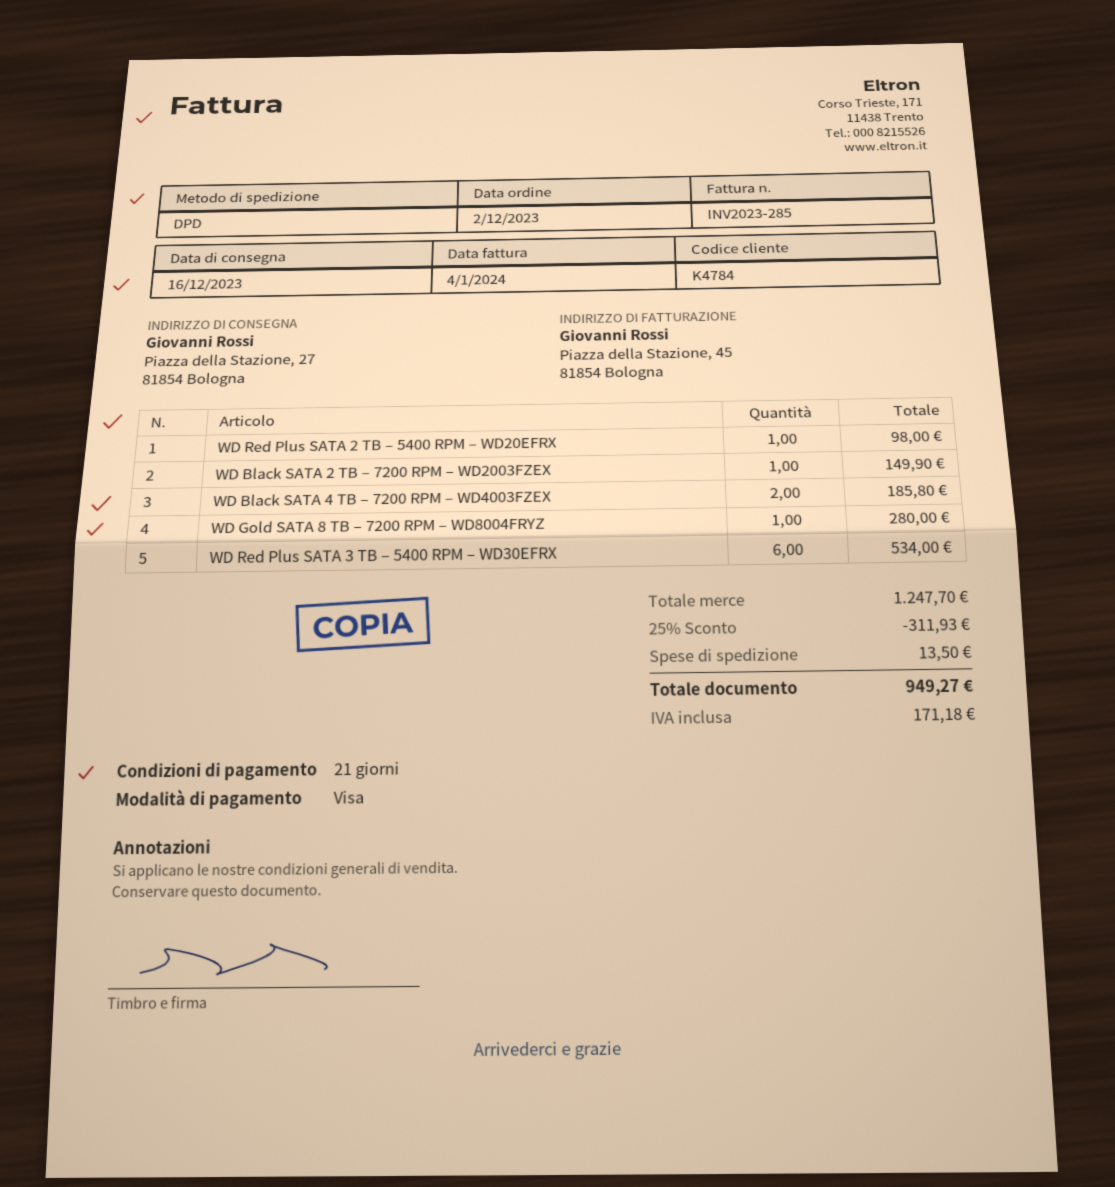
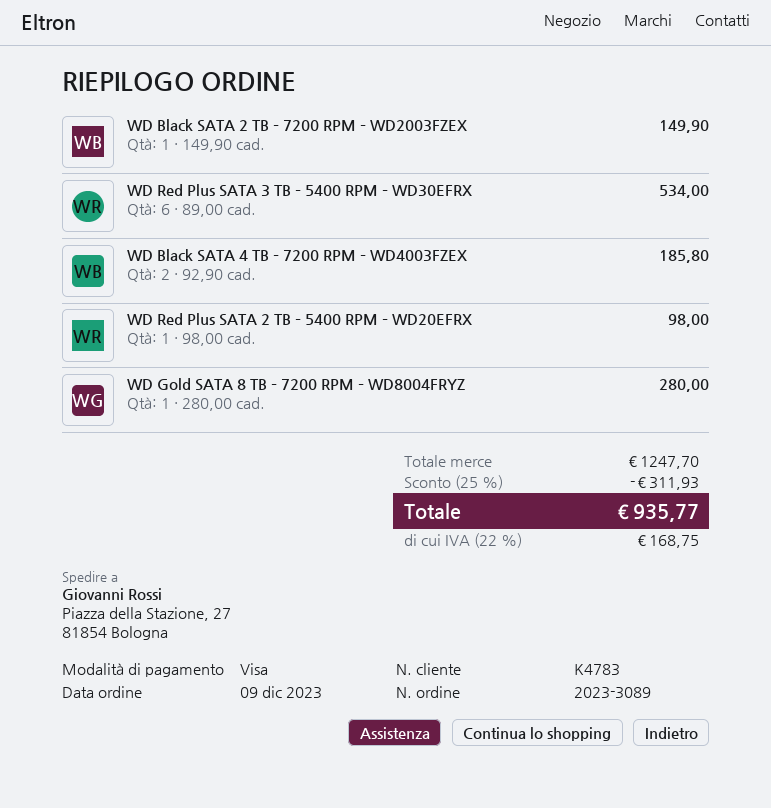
order date: 2023-12-02 -> 2023-12-09
customer number: K4784 -> K4783
shipping: 13.50 -> none
tax: 171.18 -> 168.75
total: 949.27 -> 935.77

